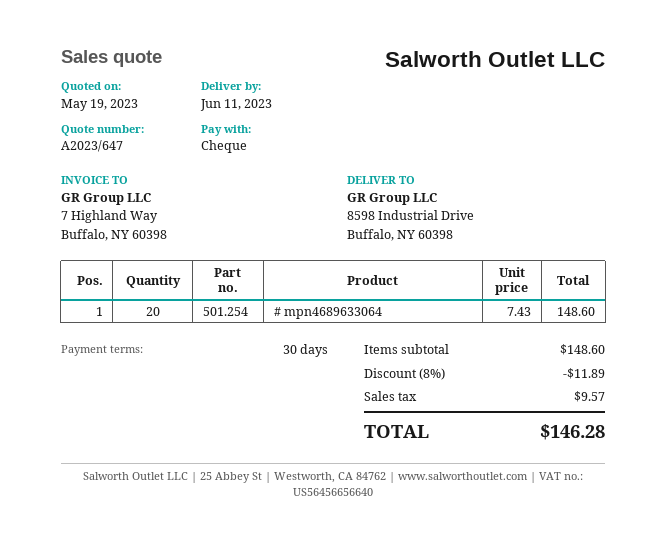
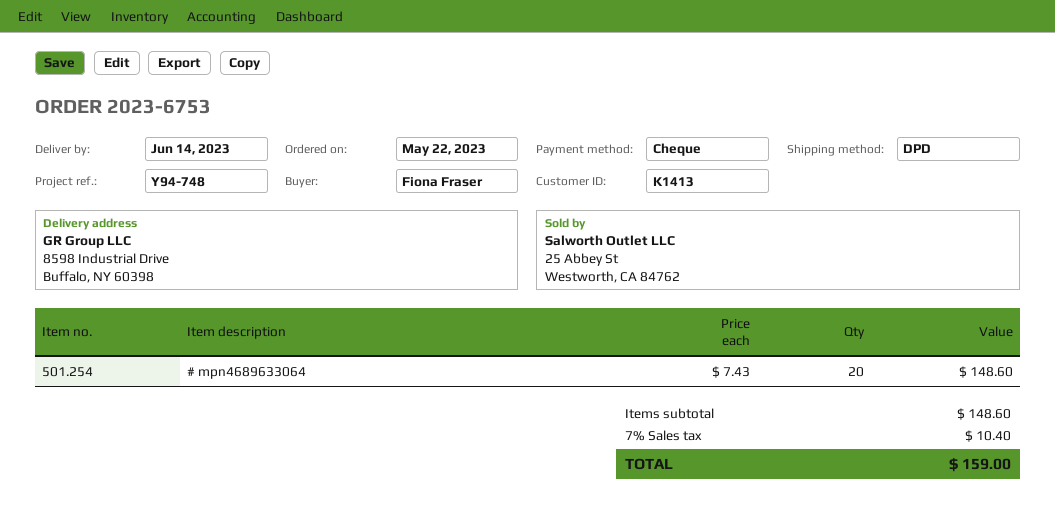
delivery date: 2023-06-11 -> 2023-06-14
discount: 8% = 11.89 -> none
tax: 9.57 -> 10.40
total: 146.28 -> 159.00

